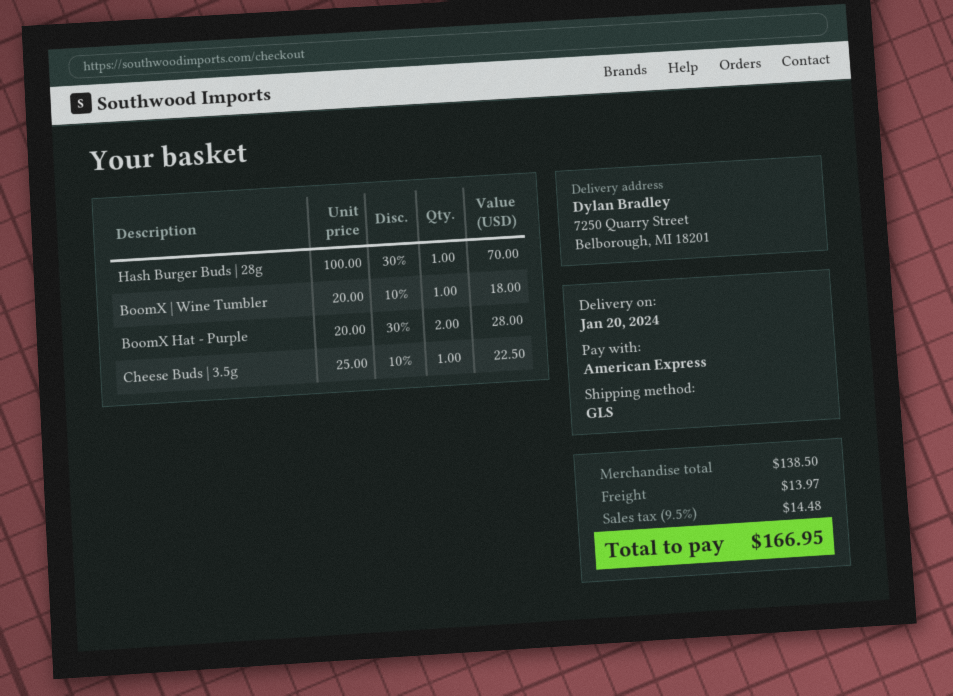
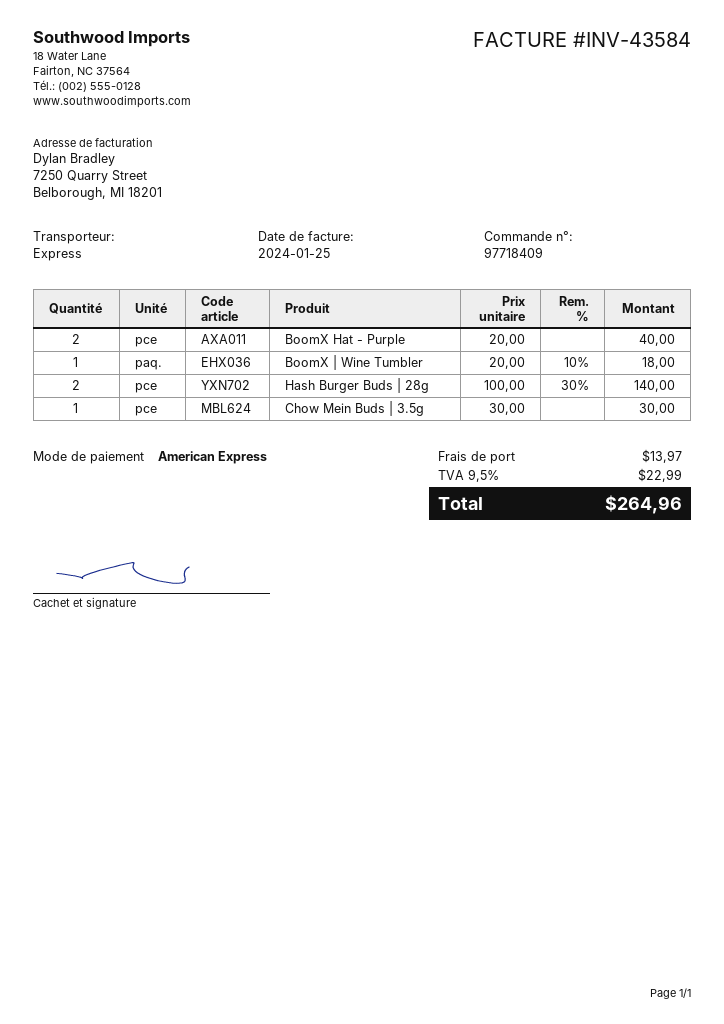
shipping method: GLS -> express
Hash Burger Buds | 28g: 1 x 100.00 - 30% = 70.00 -> 2 x 100.00 - 30% = 140.00
BoomX Hat - Purple: 2 x 20.00 - 30% = 28.00 -> 2 x 20.00 = 40.00
Cheese Buds | 3.5g: 1 x 25.00 - 10% = 22.50 -> none
Chow Mein Buds | 3.5g: none -> 1 x 30.00 = 30.00
tax: 9.5% = 14.48 -> 9.5% = 22.99
total: 166.95 -> 264.96

